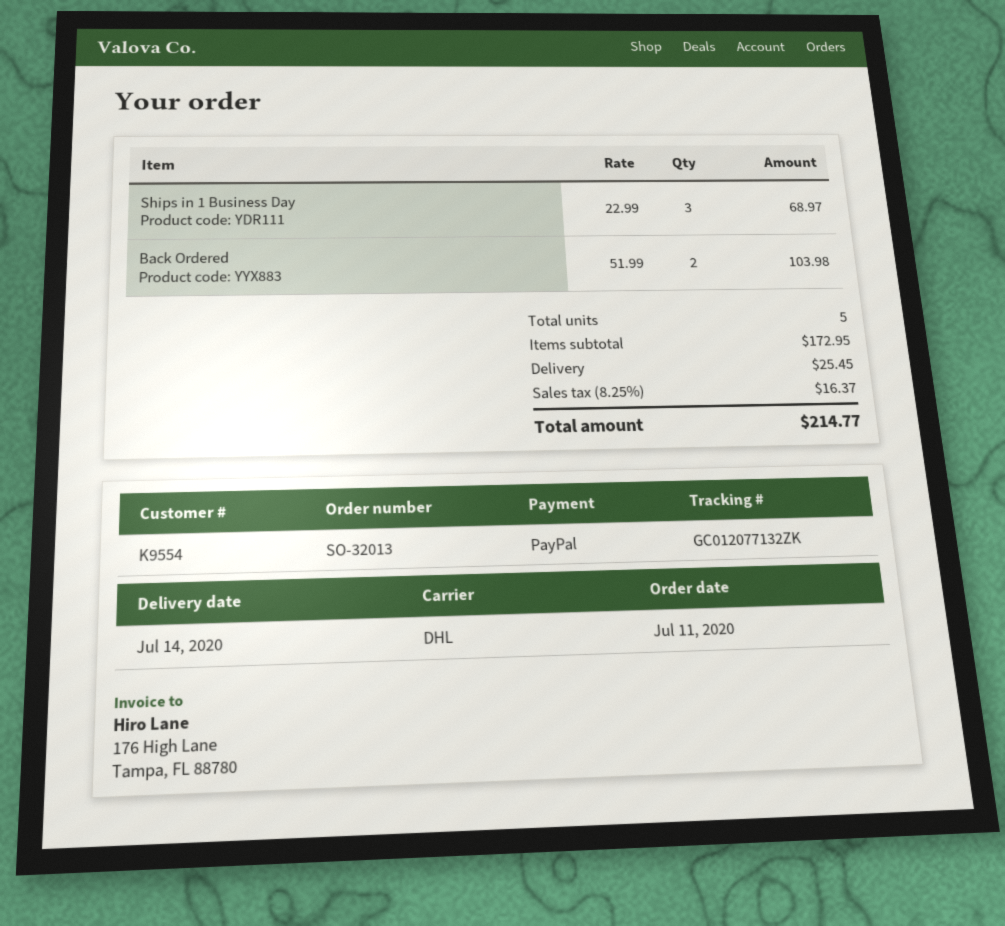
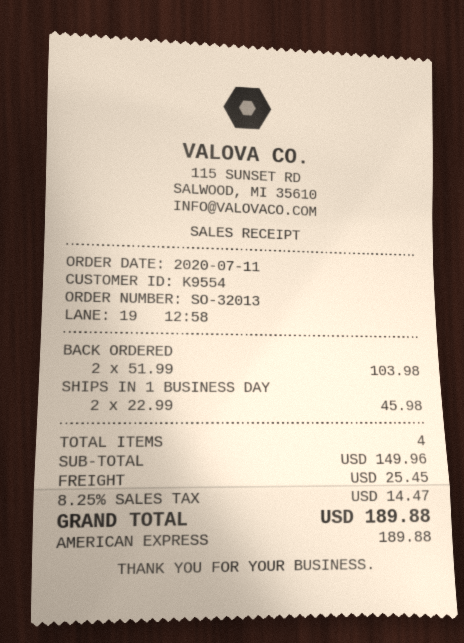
payment method: PayPal -> American Express
Ships in 1 Business Day: 3 x 22.99 = 68.97 -> 2 x 22.99 = 45.98
total quantity: 5 -> 4
subtotal: 172.95 -> 149.96
tax: 8.25% = 16.37 -> 8.25% = 14.47
total: 214.77 -> 189.88

